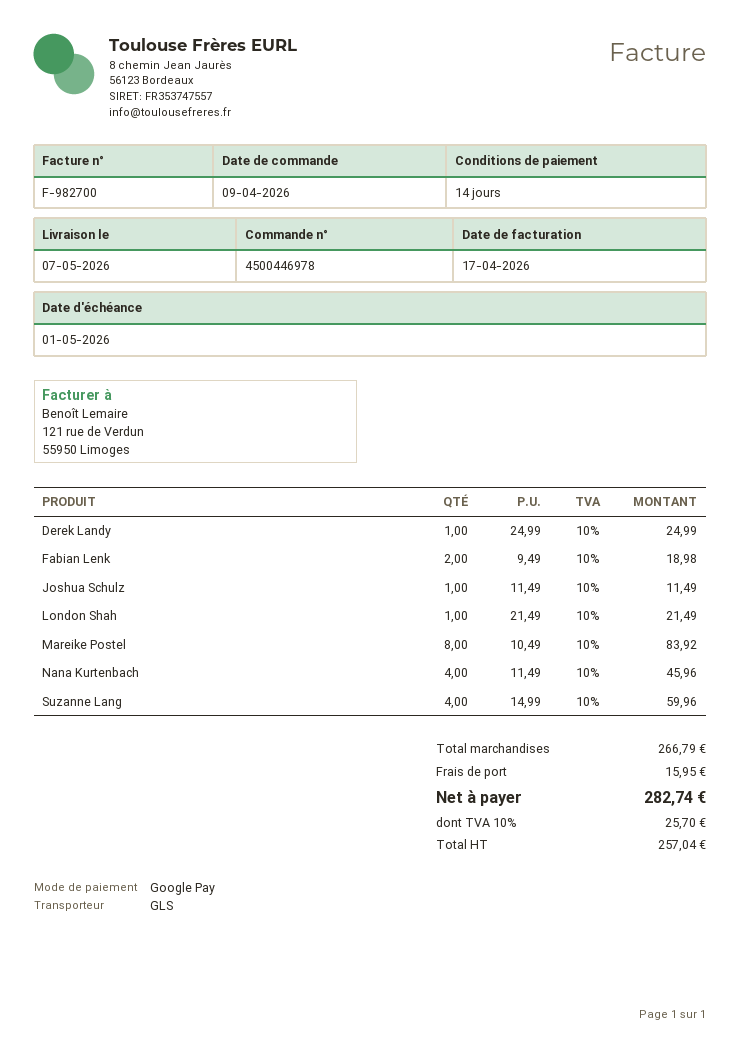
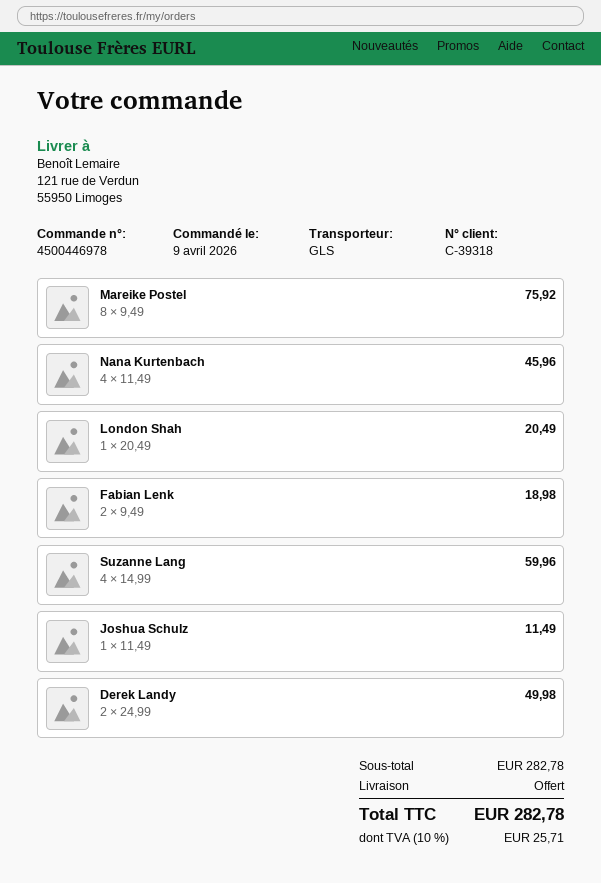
Derek Landy: 1 x 24.99 = 24.99 -> 2 x 24.99 = 49.98
London Shah: 1 x 21.49 = 21.49 -> 1 x 20.49 = 20.49
Mareike Postel: 8 x 10.49 = 83.92 -> 8 x 9.49 = 75.92
subtotal: 266.79 -> 282.78
shipping: 15.95 -> 0.00
tax: 10% = 25.70 -> 10% = 25.71
total: 282.74 -> 282.78

